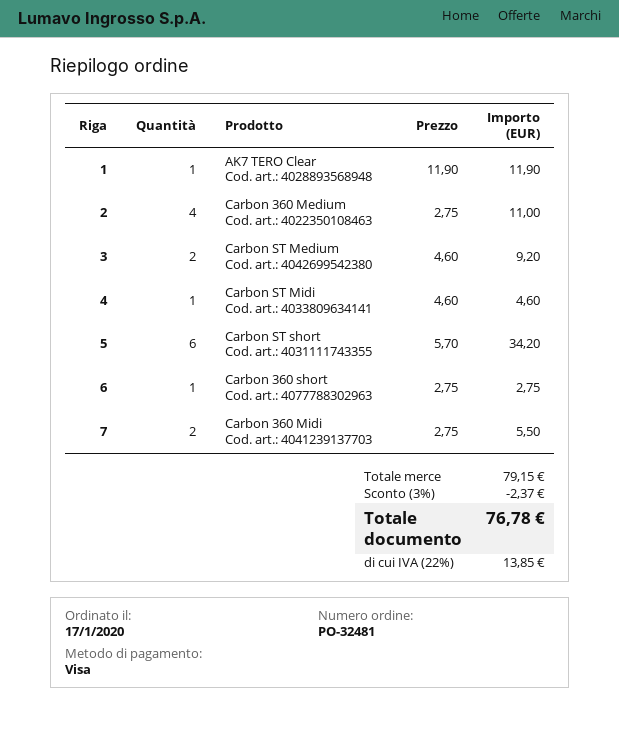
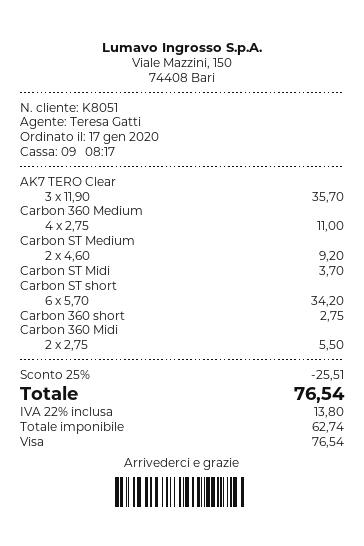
AK7 TERO Clear: 1 x 11.90 = 11.90 -> 3 x 11.90 = 35.70
Carbon ST Midi: 1 x 4.60 = 4.60 -> 1 x 3.70 = 3.70
discount: 3% = 2.37 -> 25% = 25.51
tax: 22% = 13.85 -> 22% = 13.80
total: 76.78 -> 76.54

